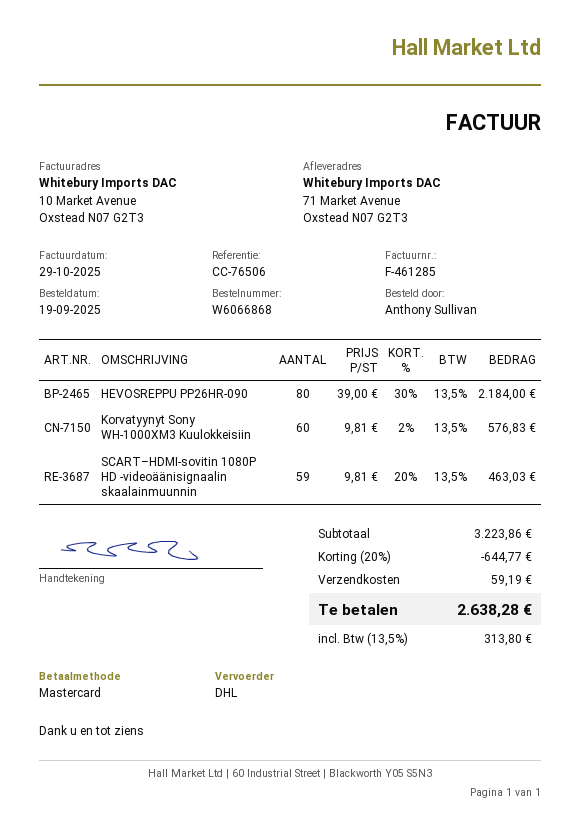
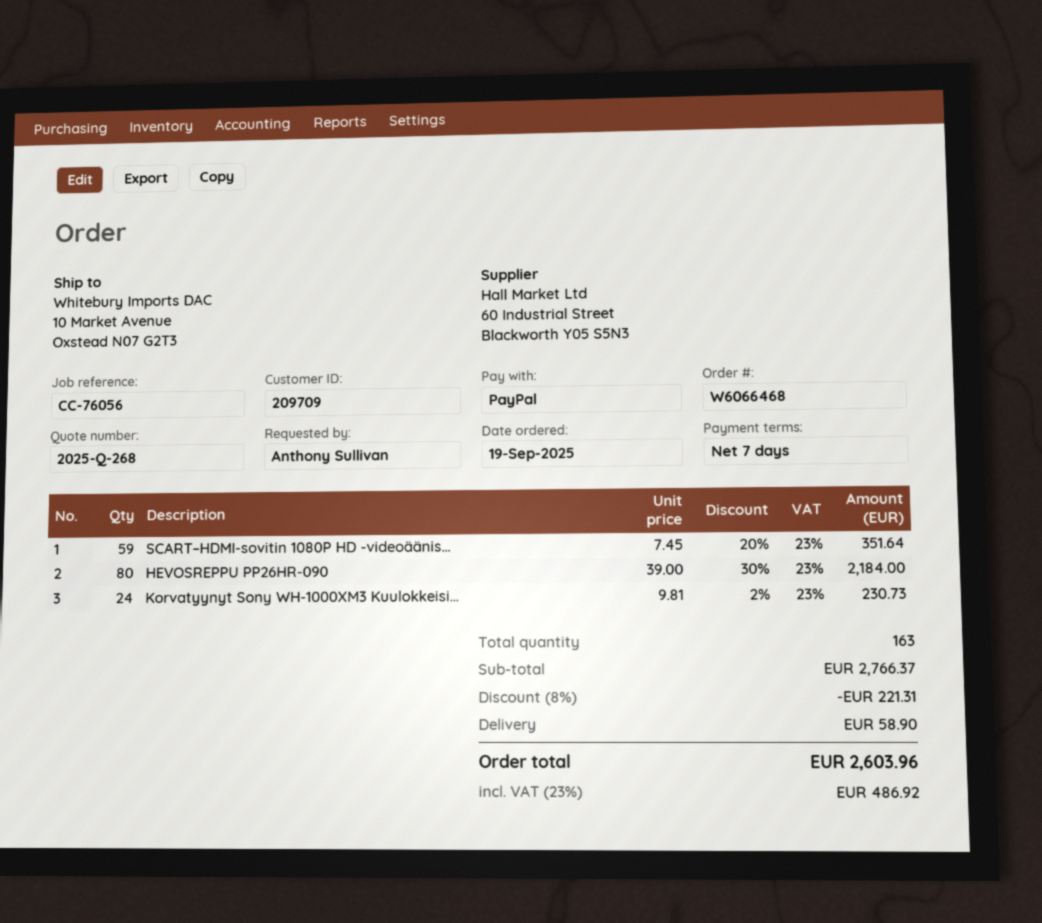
order number: W6066868 -> W6066468
reference: CC-76506 -> CC-76056
payment method: Mastercard -> PayPal
ship to: 71 Market Avenue, Oxstead N07 G2T3 -> 10 Market Avenue, Oxstead N07 G2T3
Korvatyynyt Sony WH-1000XM3 Kuulokkeisiin: 60 x 9.81 - 2% = 576.83 -> 24 x 9.81 - 2% = 230.73
SCART–HDMI-sovitin 1080P HD -videoäänisignaalin skaalainmuunnin: 59 x 9.81 - 20% = 463.03 -> 59 x 7.45 - 20% = 351.64
subtotal: 3223.86 -> 2766.37
discount: 20% = 644.77 -> 8% = 221.31
shipping: 59.19 -> 58.90
tax: 13.5% = 313.80 -> 23% = 486.92
total: 2638.28 -> 2603.96

